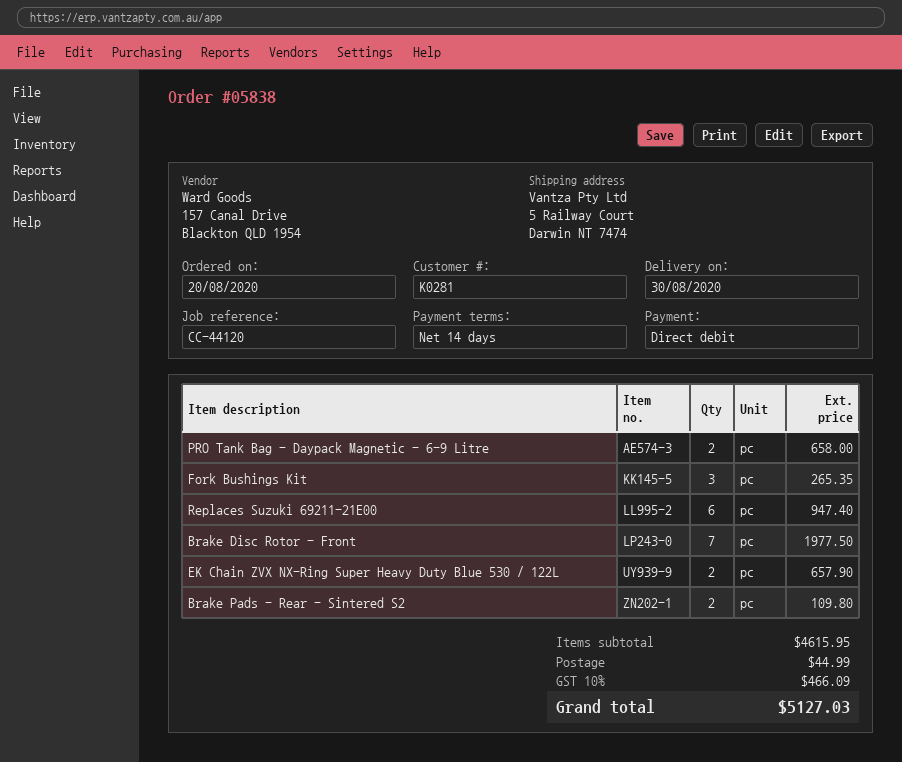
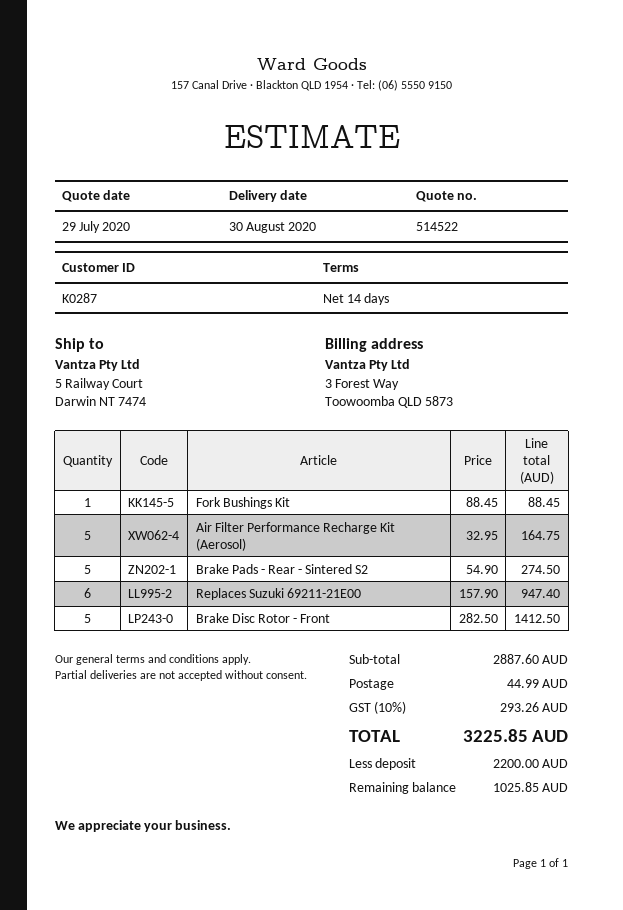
customer number: K0281 -> K0287
PRO Tank Bag - Daypack Magnetic - 6-9 Litre: 2 for 658.00 -> none
Fork Bushings Kit: 3 for 265.35 -> 1 for 88.45
Brake Disc Rotor - Front: 7 for 1977.50 -> 5 for 1412.50
EK Chain ZVX NX-Ring Super Heavy Duty Blue 530 / 122L: 2 for 657.90 -> none
Brake Pads - Rear - Sintered S2: 2 for 109.80 -> 5 for 274.50
Air Filter Performance Recharge Kit (Aerosol): none -> 5 for 164.75
subtotal: 4615.95 -> 2887.60
tax: 10% = 466.09 -> 10% = 293.26
total: 5127.03 -> 3225.85

